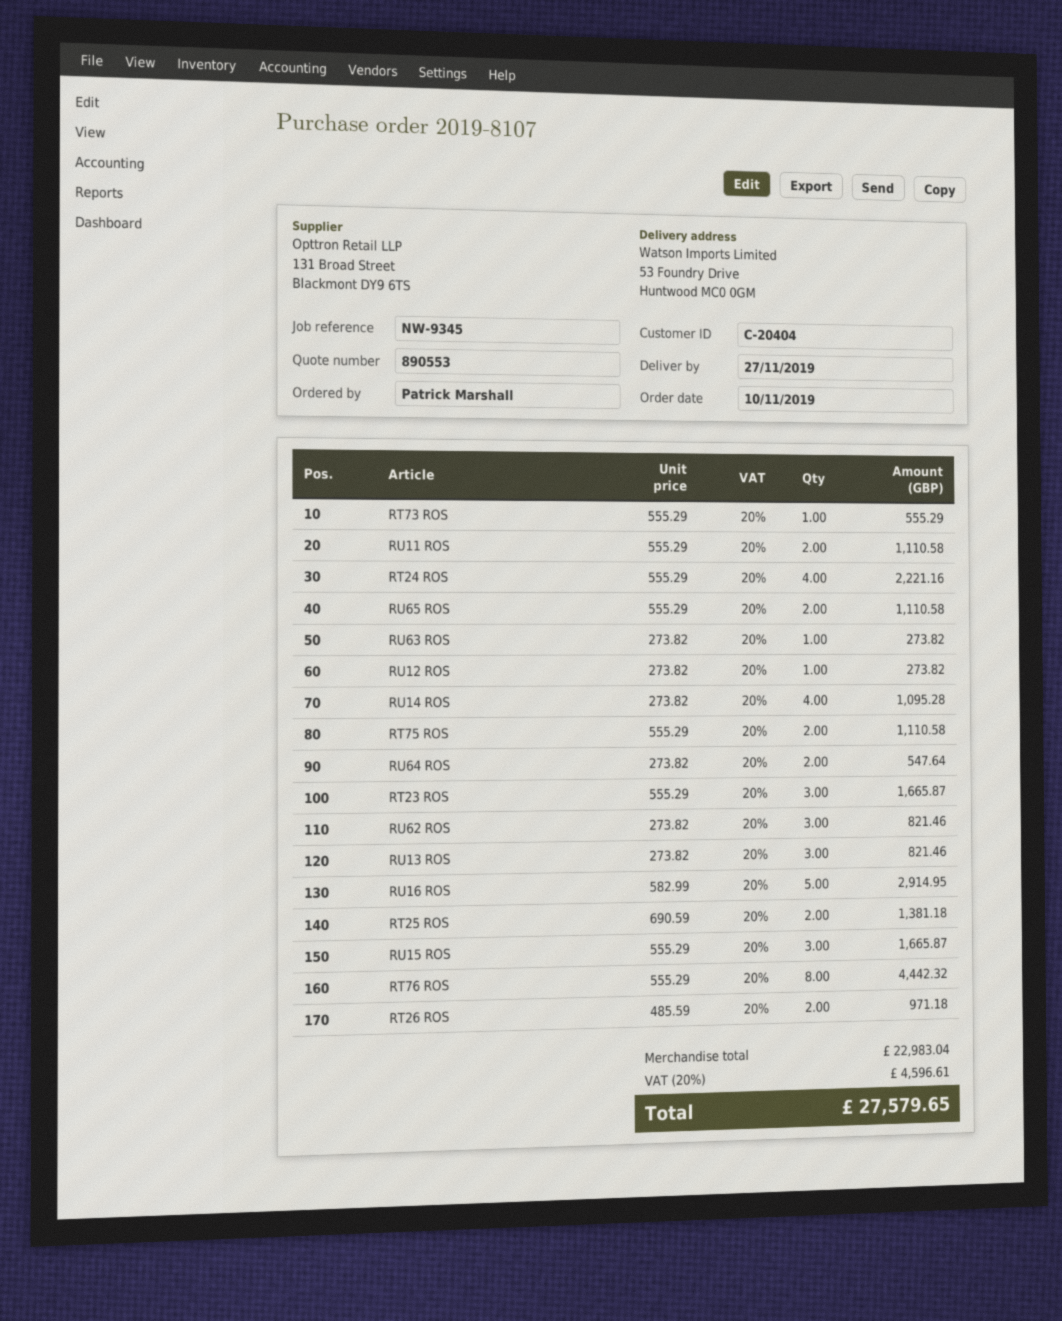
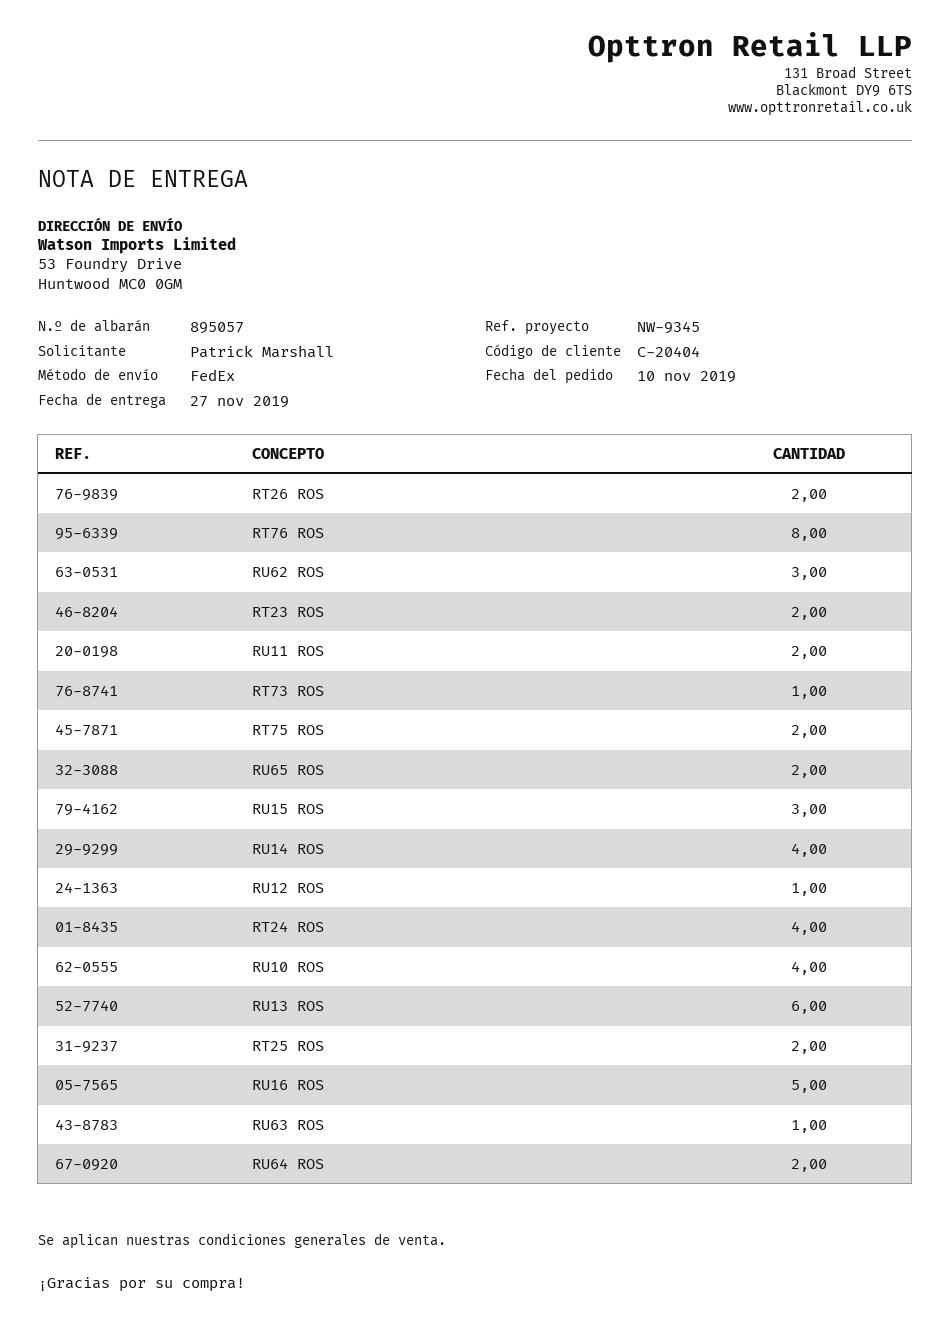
RT23 ROS: 3 -> 2
RU13 ROS: 3 -> 6
RU10 ROS: none -> 4

